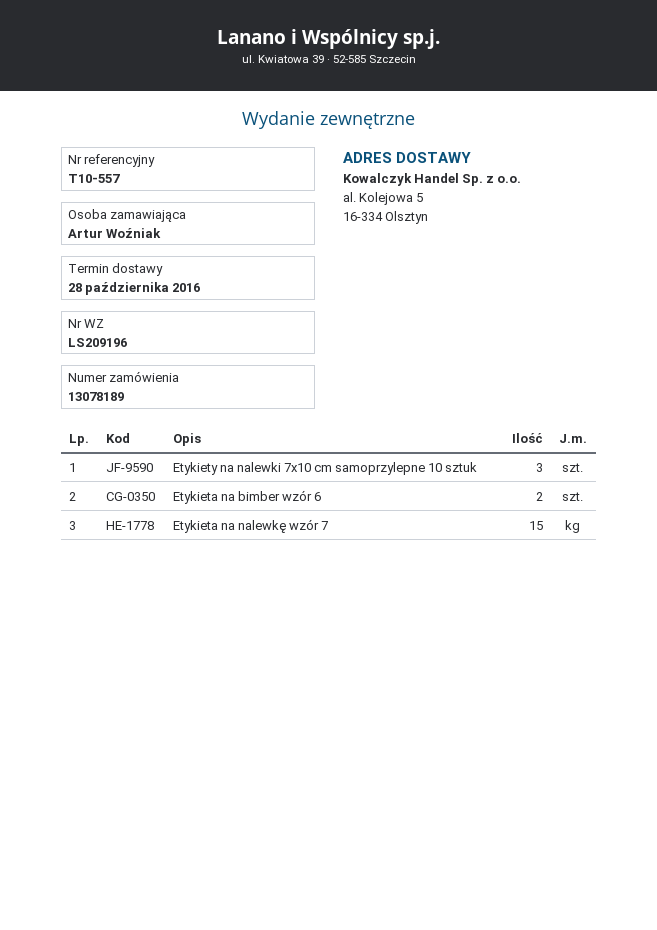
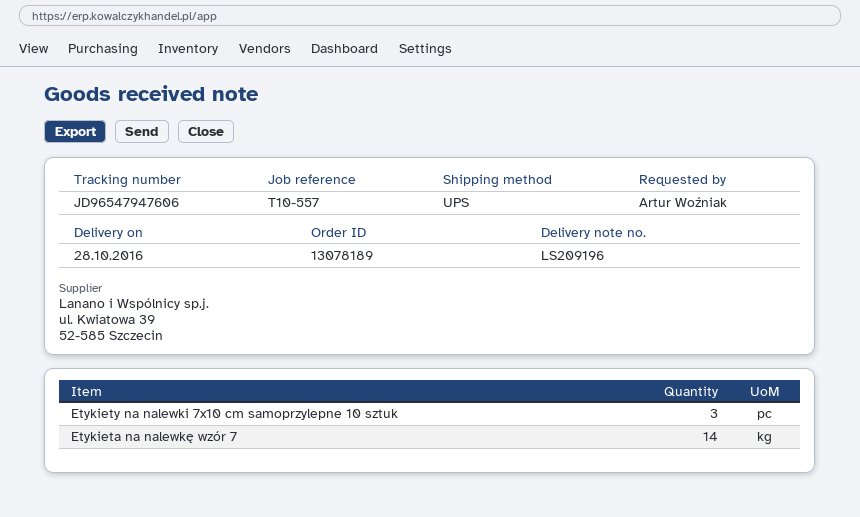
Etykieta na bimber wzór 6: 2 -> none
Etykieta na nalewkę wzór 7: 15 -> 14

